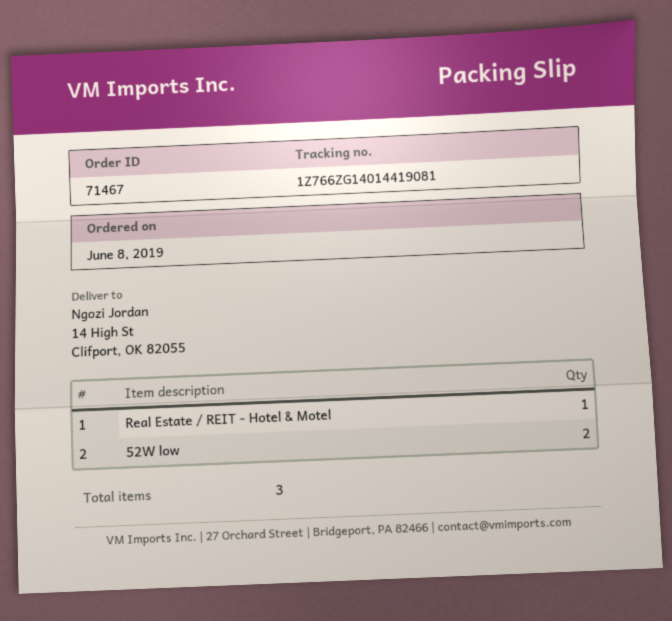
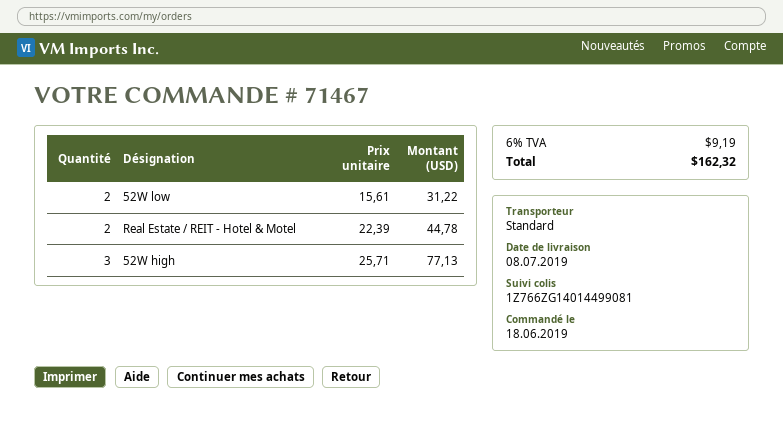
order date: 2019-06-08 -> 2019-06-18
tracking number: 1Z766ZG14014419081 -> 1Z766ZG14014499081
Real Estate / REIT - Hotel & Motel: 1 -> 2
52W high: none -> 3

